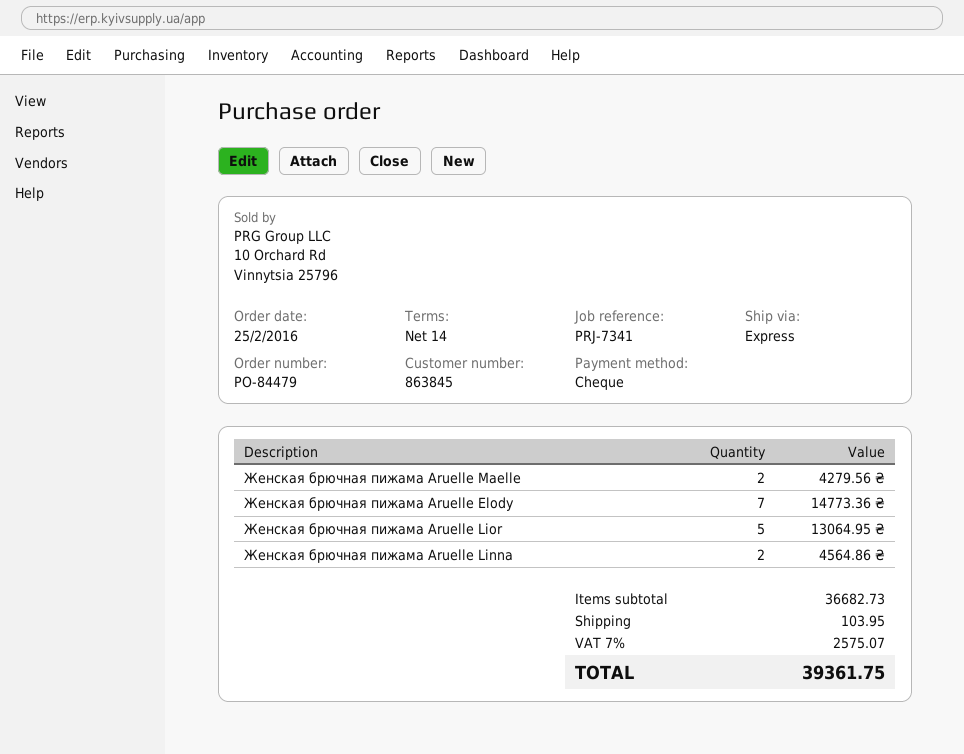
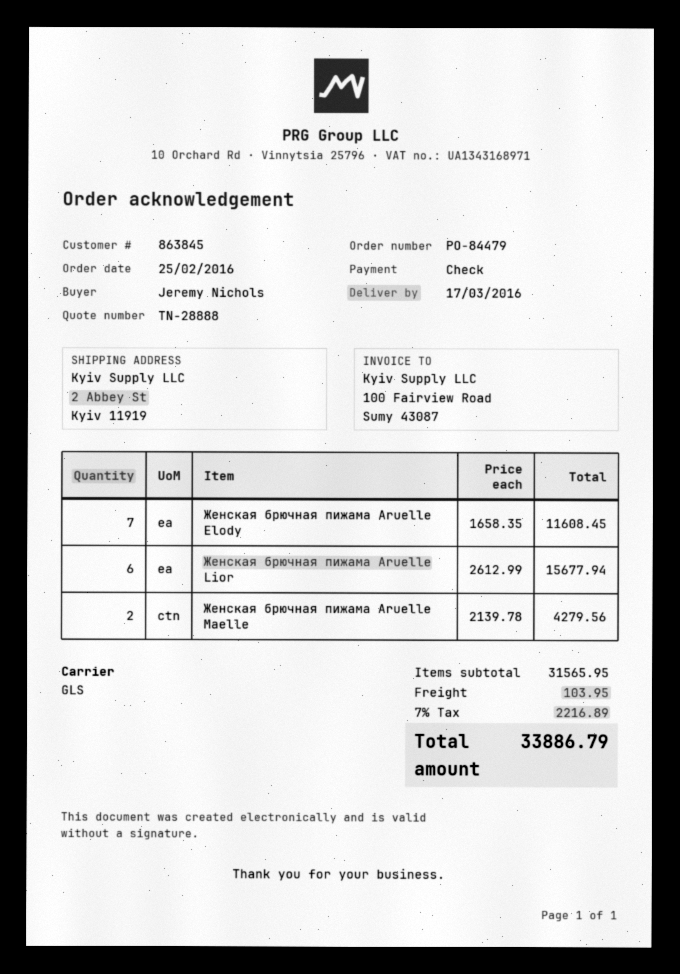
shipping method: express -> GLS
Женская брючная пижама Aruelle Elody: 7 for 14773.36 -> 7 for 11608.45
Женская брючная пижама Aruelle Lior: 5 for 13064.95 -> 6 for 15677.94
Женская брючная пижама Aruelle Linna: 2 for 4564.86 -> none
subtotal: 36682.73 -> 31565.95
tax: 7% = 2575.07 -> 7% = 2216.89
total: 39361.75 -> 33886.79

